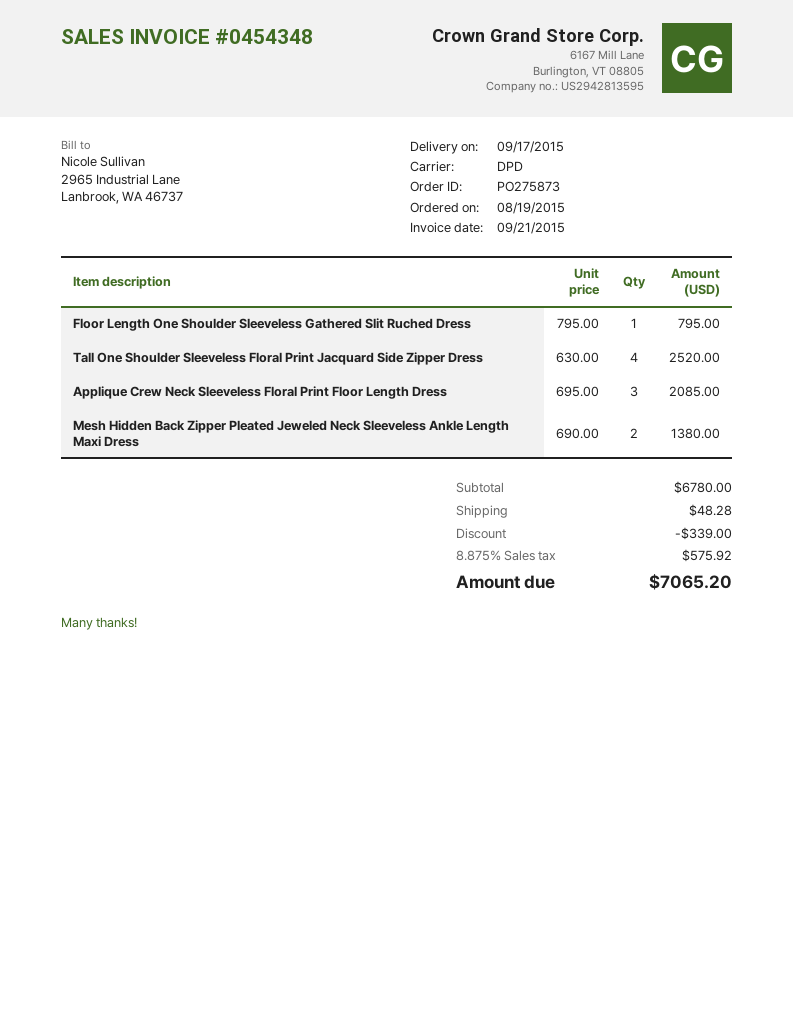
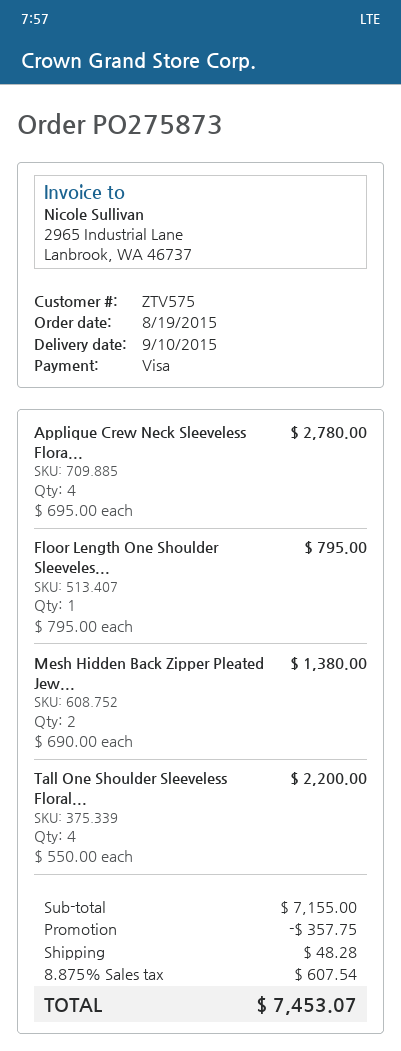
delivery date: 2015-09-17 -> 2015-09-10
Tall One Shoulder Sleeveless Floral Print Jacquard Side Zipper Dress: 4 x 630.00 = 2520.00 -> 4 x 550.00 = 2200.00
Applique Crew Neck Sleeveless Floral Print Floor Length Dress: 3 x 695.00 = 2085.00 -> 4 x 695.00 = 2780.00
subtotal: 6780.00 -> 7155.00
discount: 339.00 -> 357.75
tax: 8.875% = 575.92 -> 8.875% = 607.54
total: 7065.20 -> 7453.07

